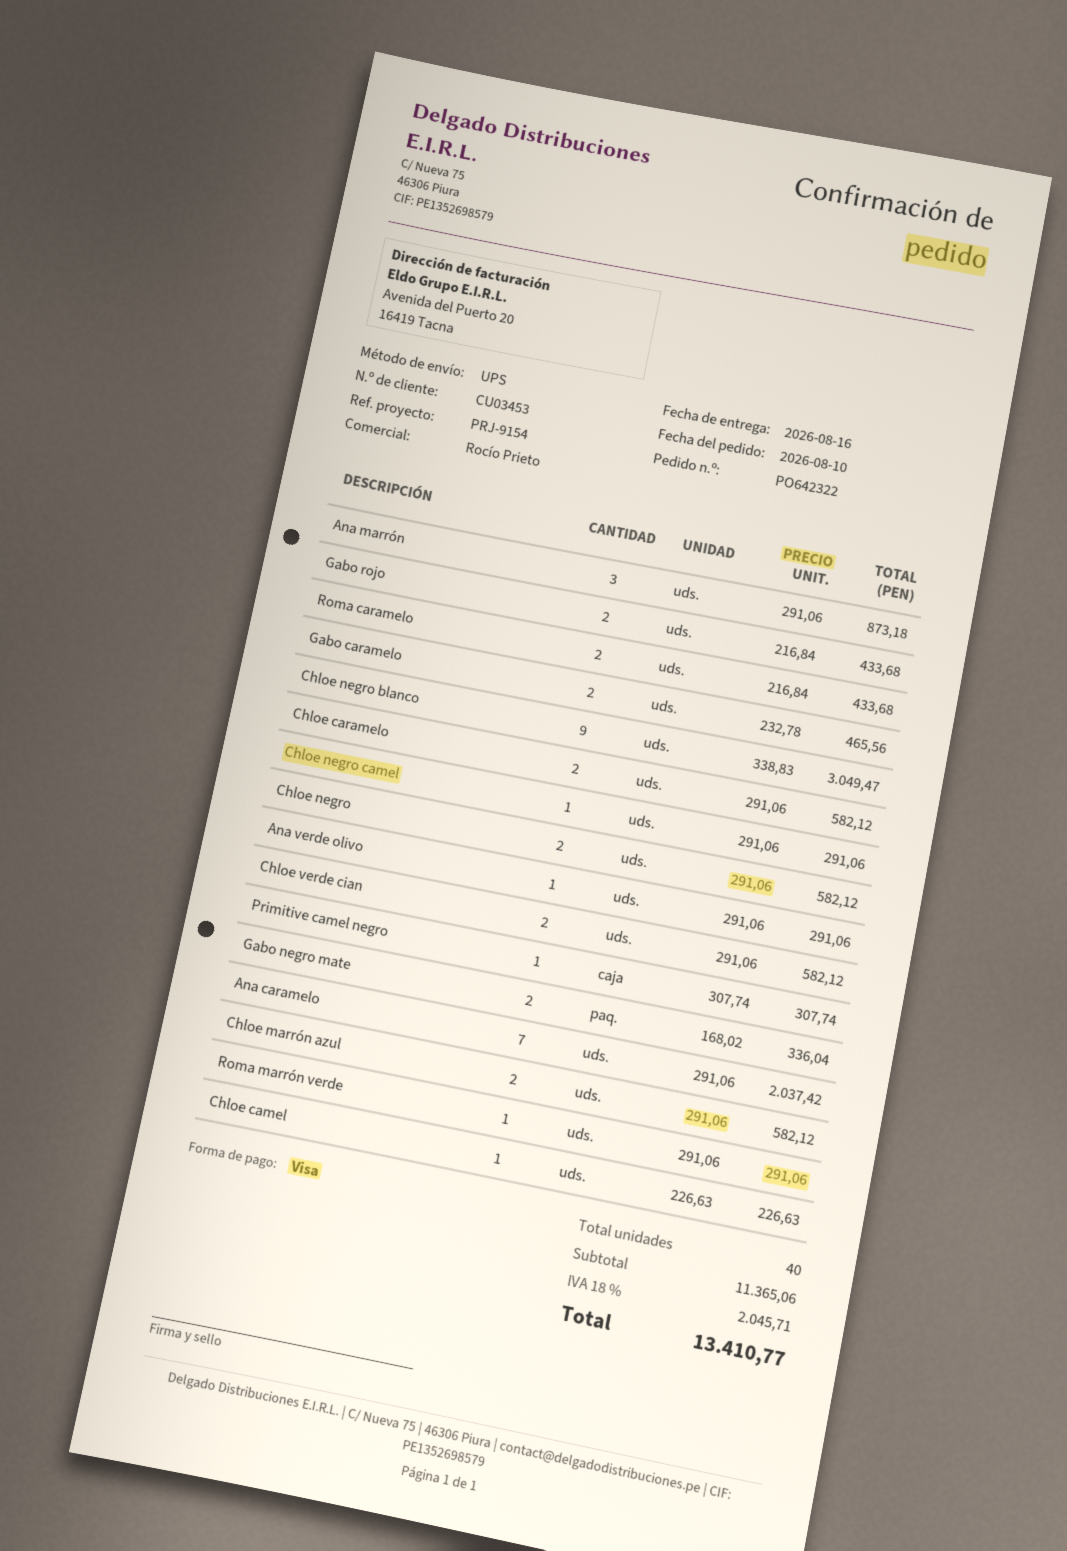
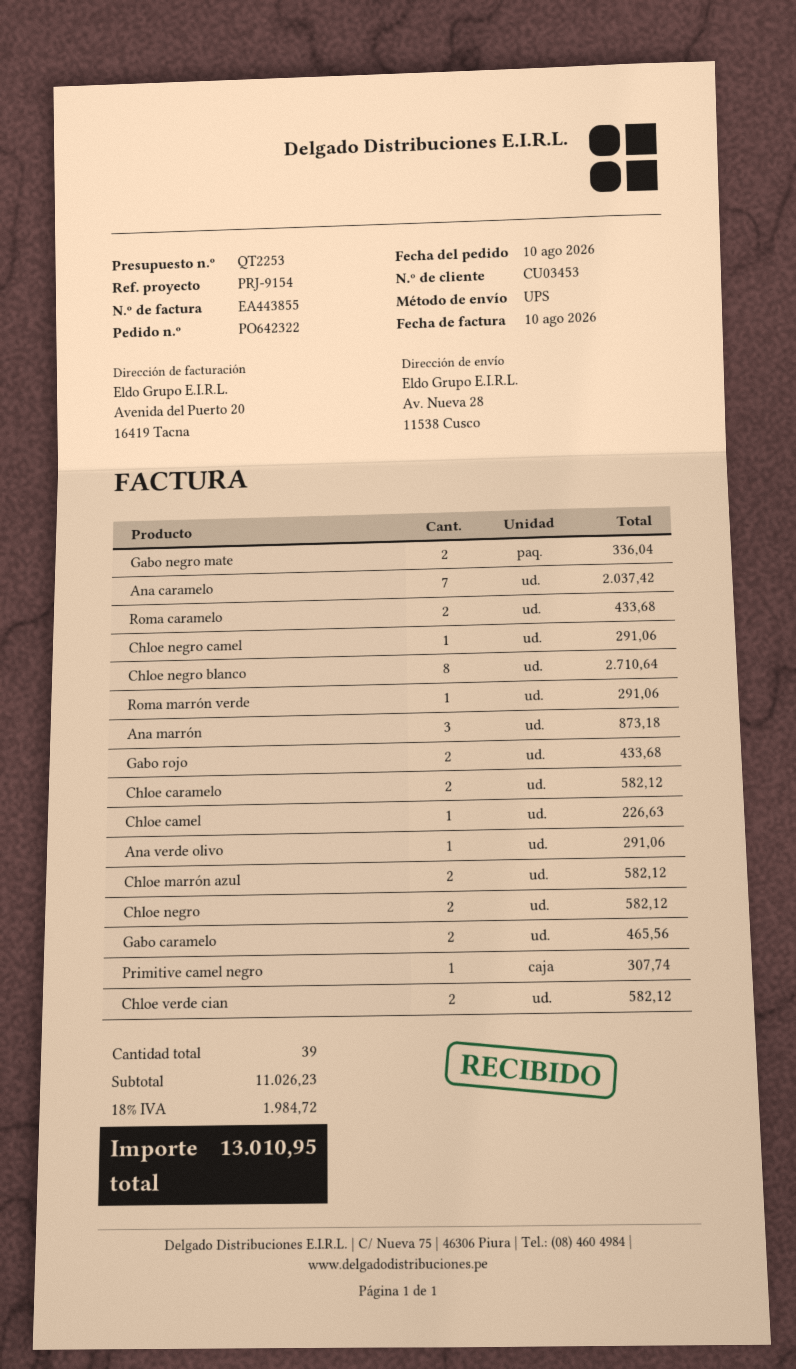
Chloe negro blanco: 9 for 3049.47 -> 8 for 2710.64
total quantity: 40 -> 39
subtotal: 11365.06 -> 11026.23
tax: 18% = 2045.71 -> 18% = 1984.72
total: 13410.77 -> 13010.95

